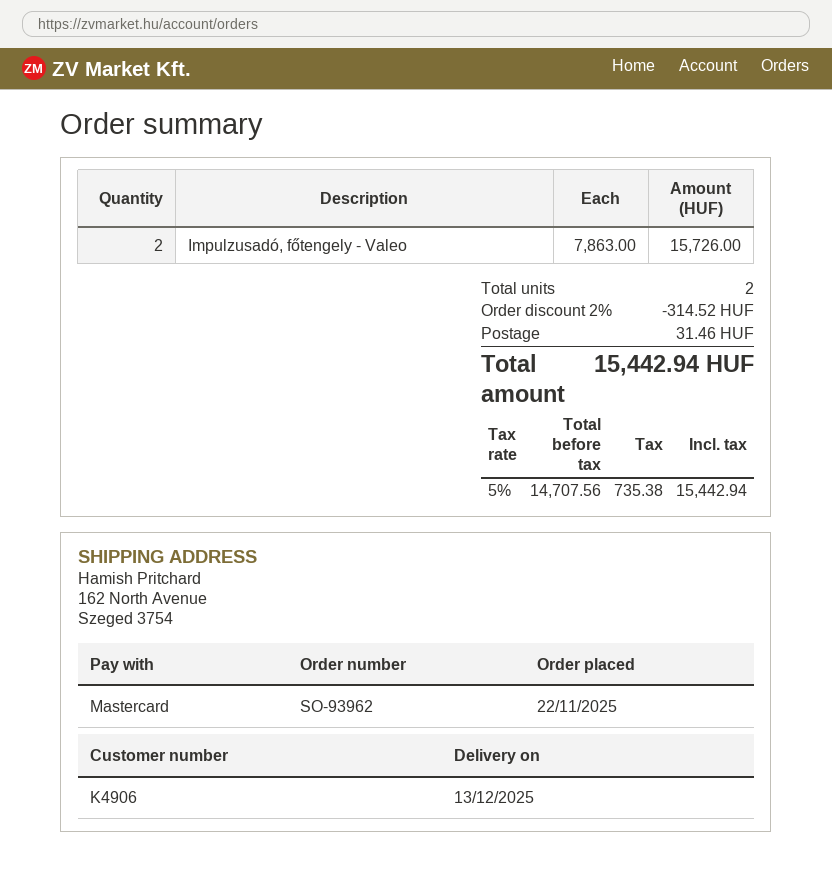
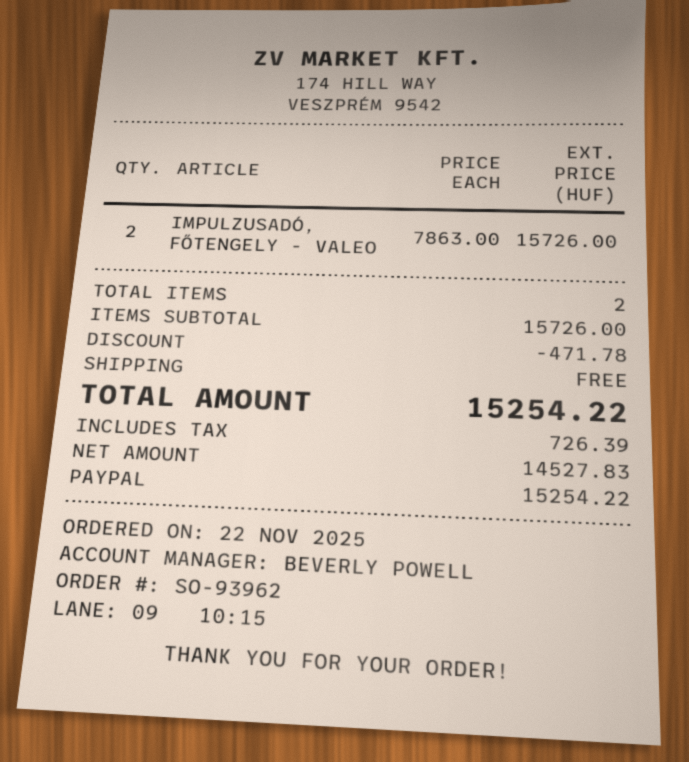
payment method: Mastercard -> PayPal
discount: 314.52 -> 471.78
shipping: 31.46 -> 0.00
net: 14707.56 -> 14527.83
tax: 735.38 -> 726.39
total: 15442.94 -> 15254.22

